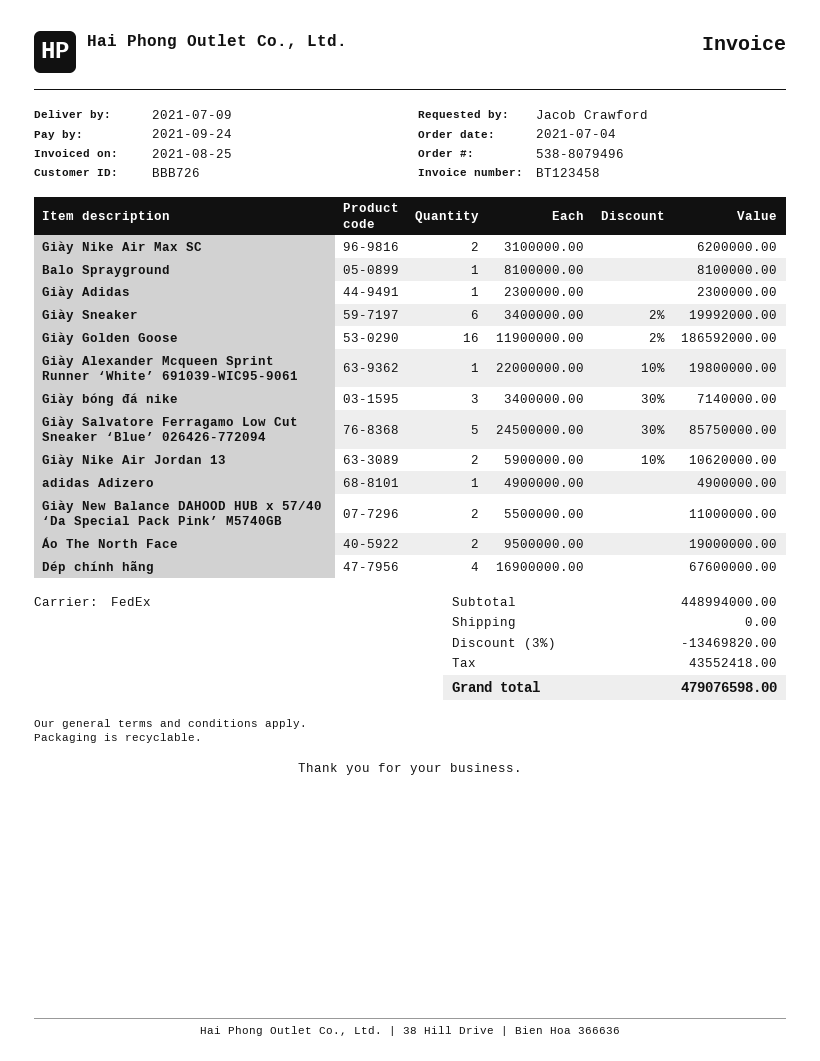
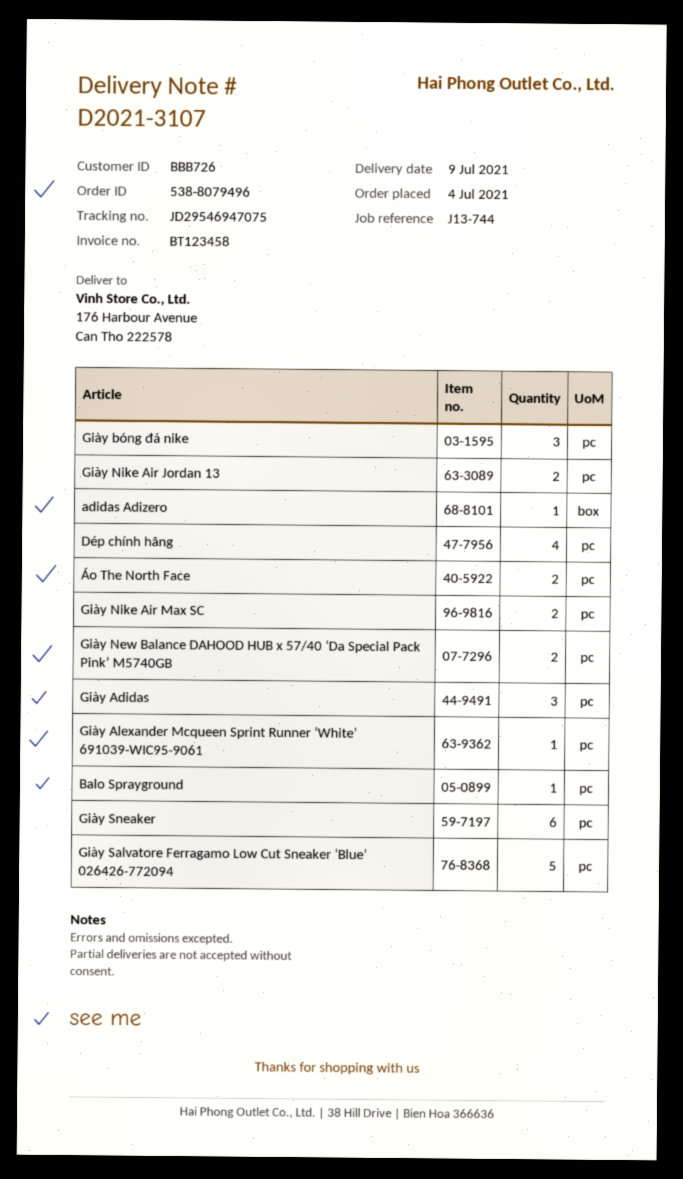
Giày Adidas: 1 -> 3
Giày Golden Goose: 16 -> none

